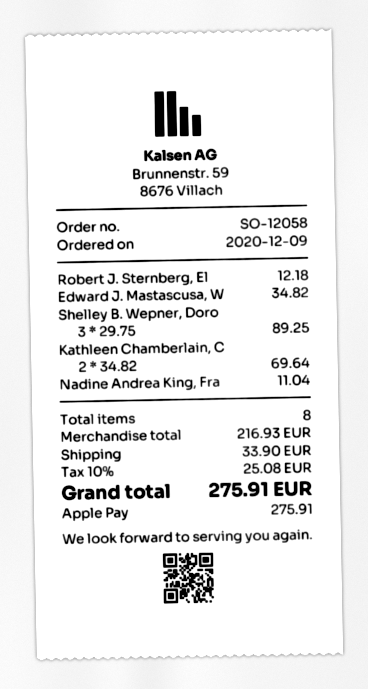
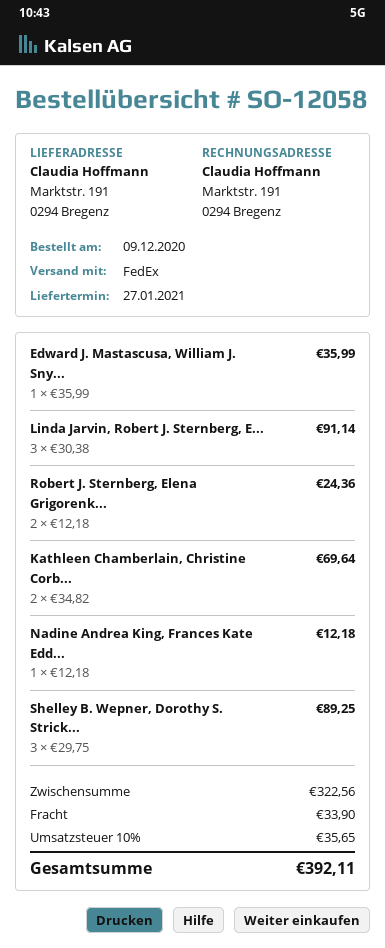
Robert J. Sternberg, El: 1 x 12.18 = 12.18 -> 2 x 12.18 = 24.36
Edward J. Mastascusa, W: 1 x 34.82 = 34.82 -> 1 x 35.99 = 35.99
Nadine Andrea King, Fra: 1 x 11.04 = 11.04 -> 1 x 12.18 = 12.18
Linda Jarvin, Robert J. Sternberg, E...: none -> 3 x 30.38 = 91.14
subtotal: 216.93 -> 322.56
tax: 10% = 25.08 -> 10% = 35.65
total: 275.91 -> 392.11

